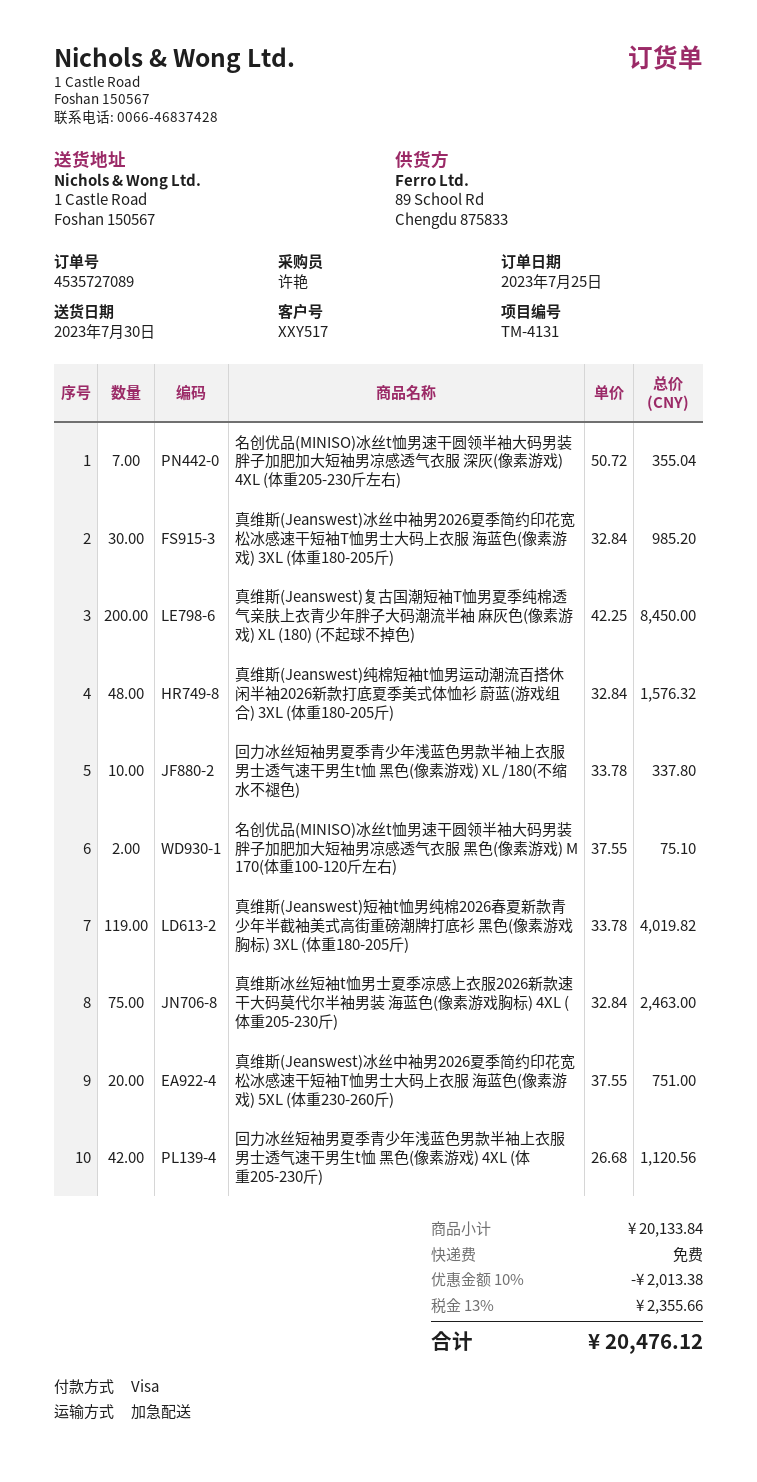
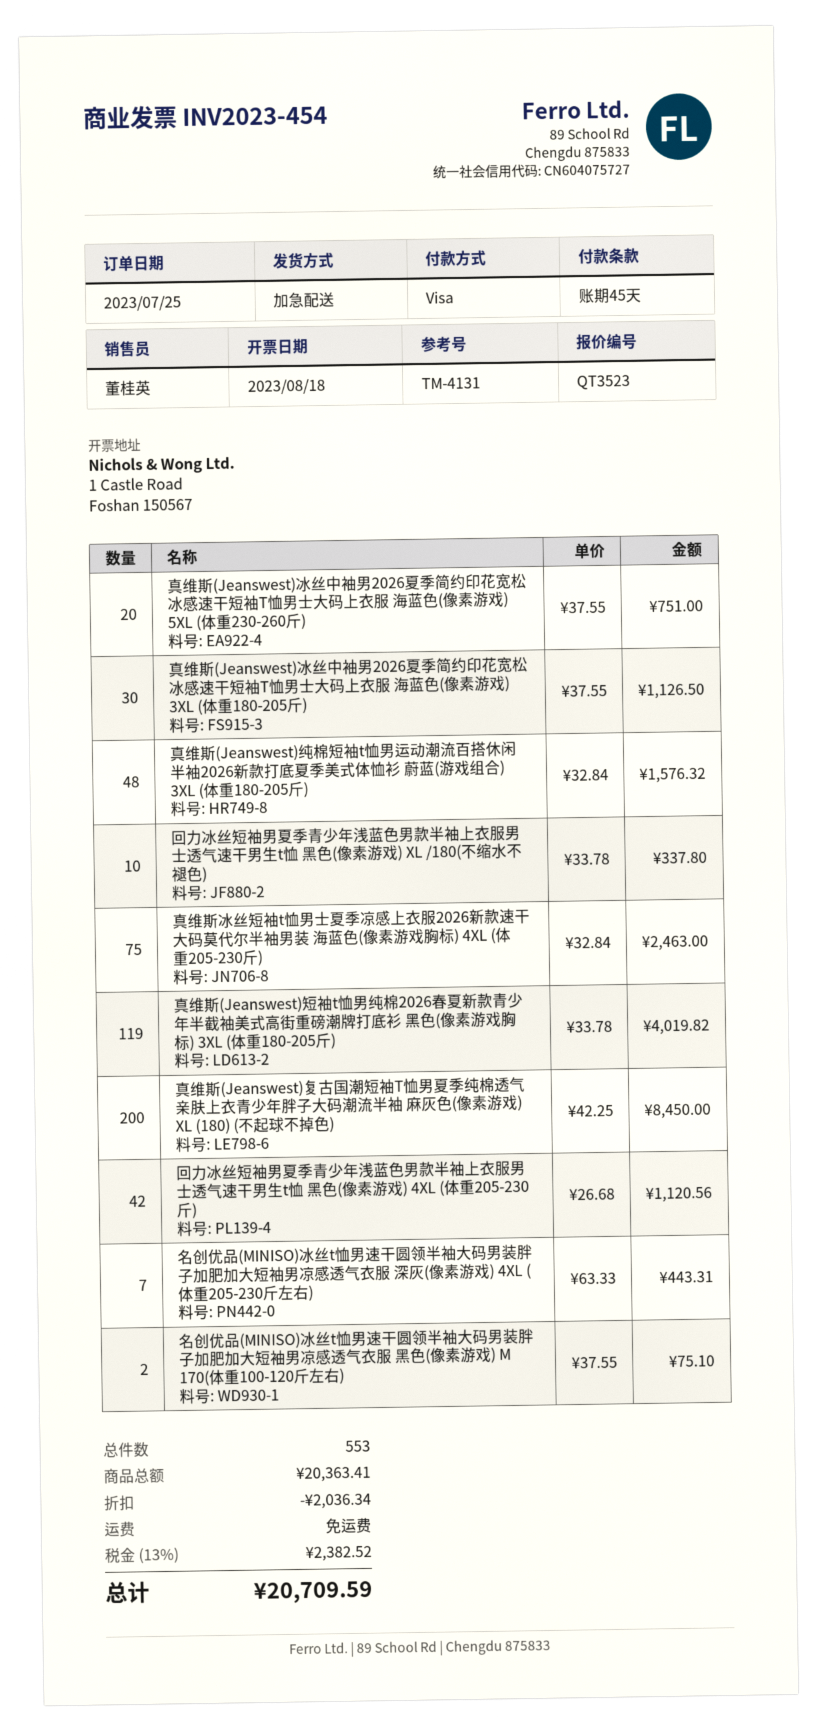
名创优品(MINISO)冰丝t恤男速干圆领半袖大码男装胖子加肥加大短袖男凉感透气衣服 深灰(像素游戏) 4XL (体重205-230斤左右): 7 x 50.72 = 355.04 -> 7 x 63.33 = 443.31
真维斯(Jeanswest)冰丝中袖男2026夏季简约印花宽松冰感速干短袖T恤男士大码上衣服 海蓝色(像素游戏) 3XL (体重180-205斤): 30 x 32.84 = 985.20 -> 30 x 37.55 = 1126.50
subtotal: 20133.84 -> 20363.41
discount: 2013.38 -> 2036.34
tax: 13% = 2355.66 -> 13% = 2382.52
total: 20476.12 -> 20709.59

